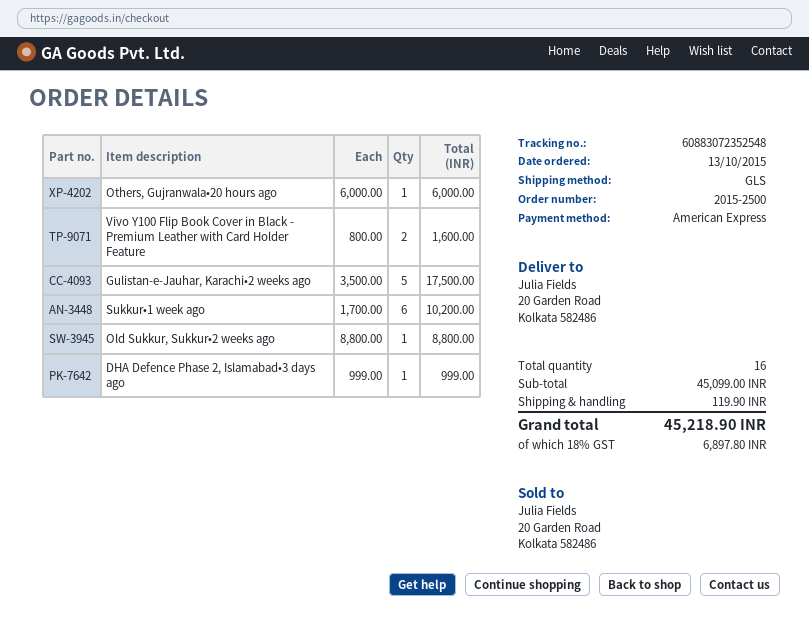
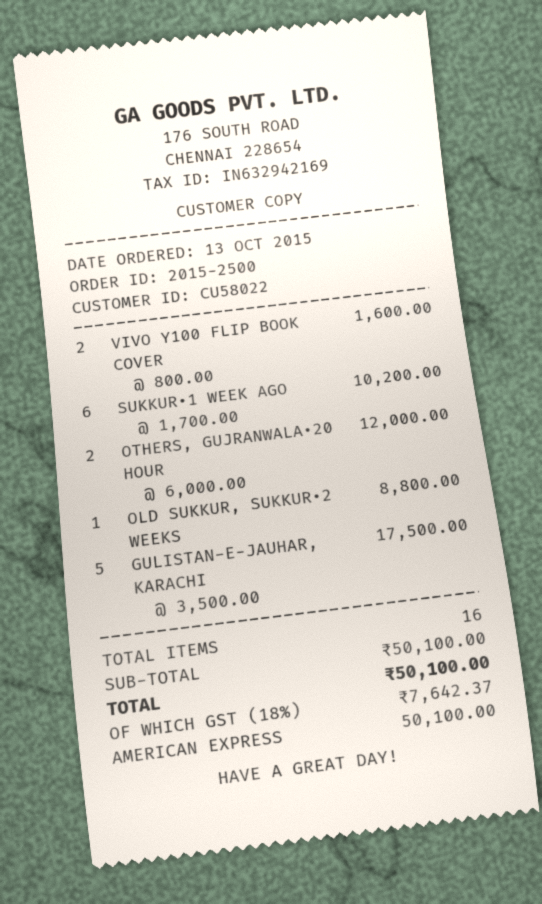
Others, Gujranwala•20 hours ago: 1 x 6000.00 = 6000.00 -> 2 x 6000.00 = 12000.00
DHA Defence Phase 2, Islamabad•3 days ago: 1 x 999.00 = 999.00 -> none
subtotal: 45099.00 -> 50100.00
shipping: 119.90 -> none
tax: 18% = 6897.80 -> 18% = 7642.37
total: 45218.90 -> 50100.00

